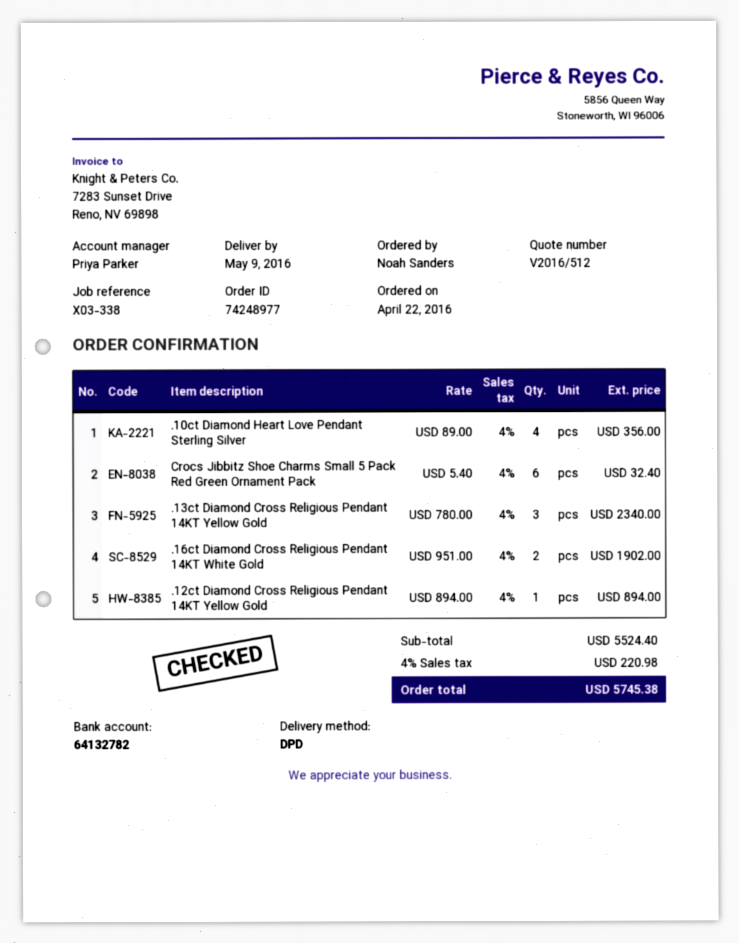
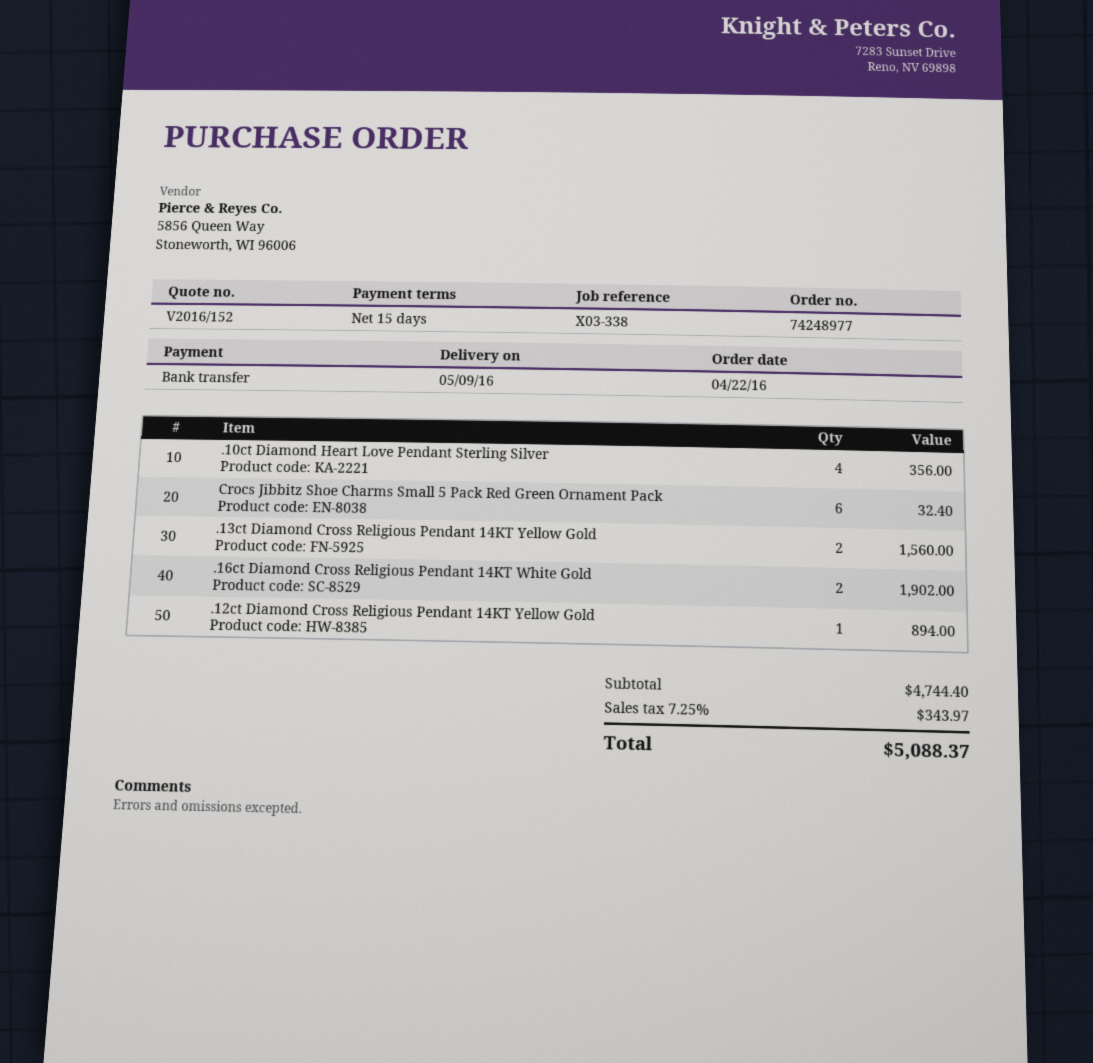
quote number: V2016/512 -> V2016/152
.13ct Diamond Cross Religious Pendant 14KT Yellow Gold: 3 for 2340.00 -> 2 for 1560.00
subtotal: 5524.40 -> 4744.40
tax: 4% = 220.98 -> 7.25% = 343.97
total: 5745.38 -> 5088.37

